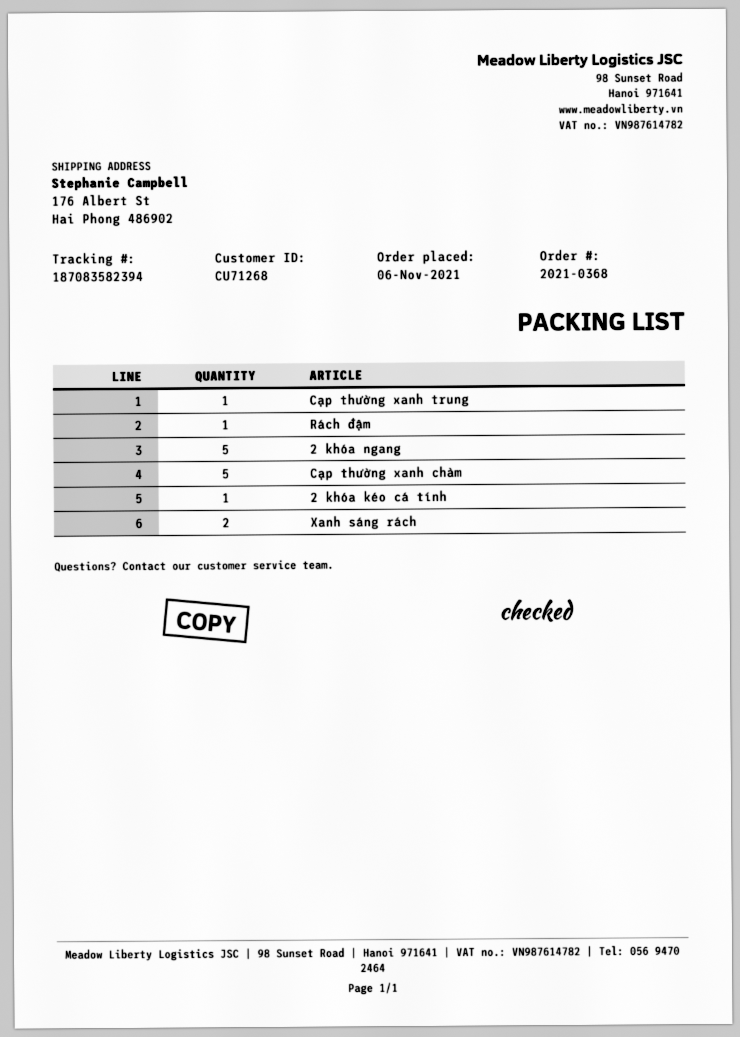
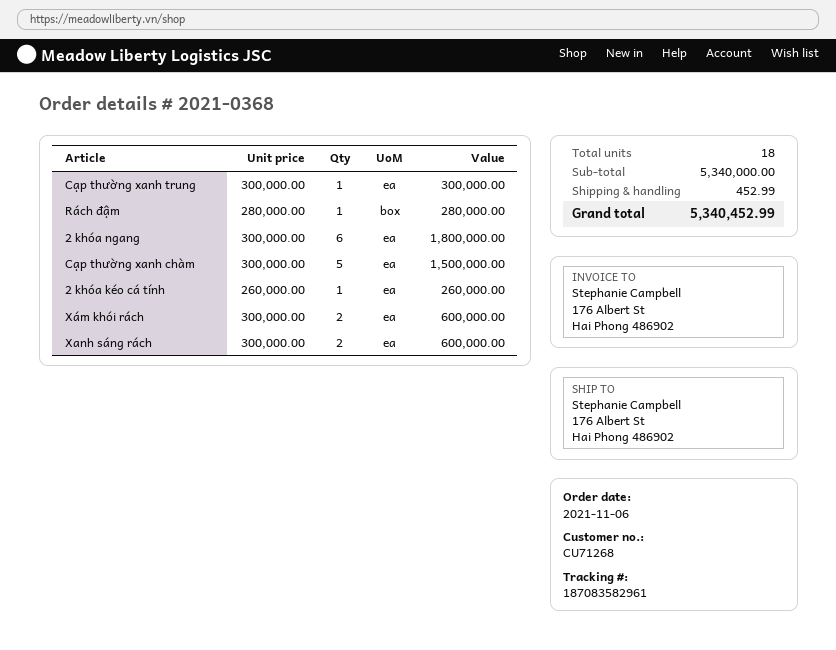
tracking number: 187083582394 -> 187083582961
2 khóa ngang: 5 -> 6
Xám khói rách: none -> 2

